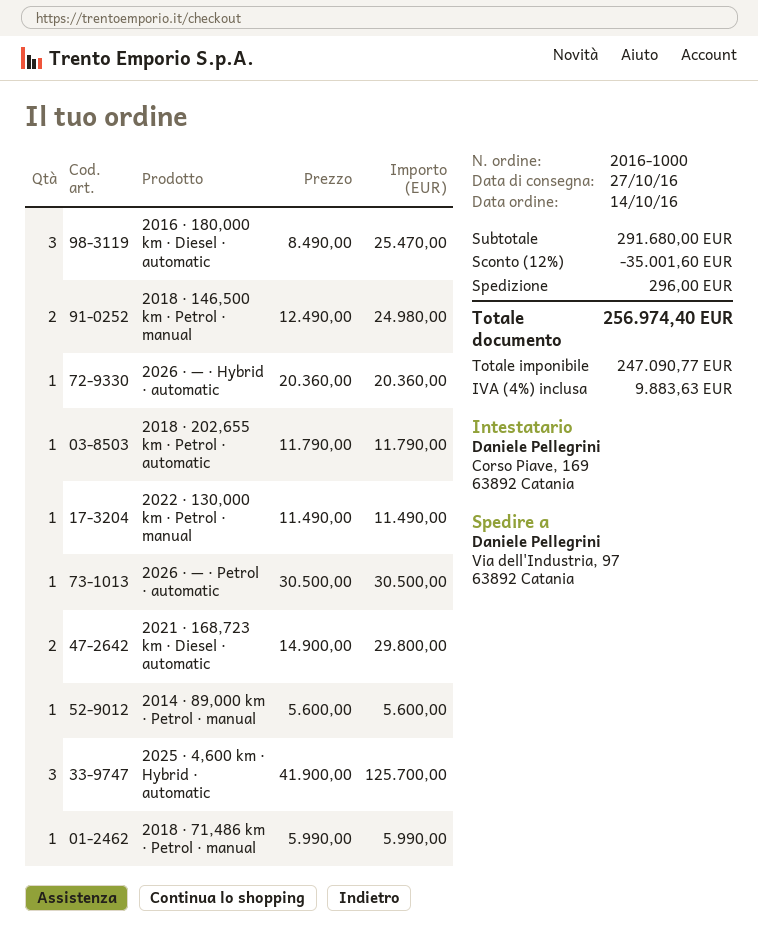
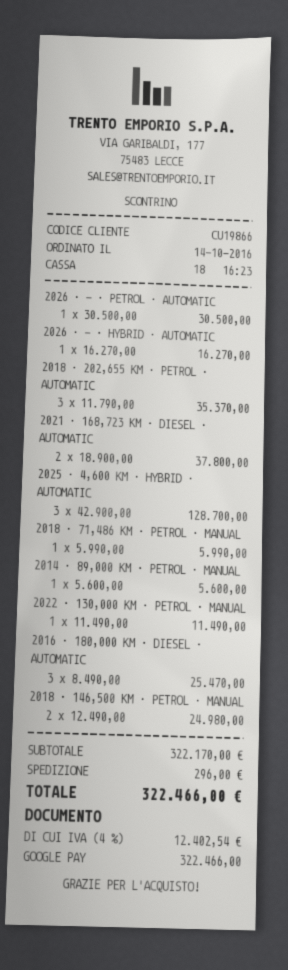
2026 · — · Hybrid · automatic: 1 x 20360.00 = 20360.00 -> 1 x 16270.00 = 16270.00
2018 · 202,655 km · Petrol · automatic: 1 x 11790.00 = 11790.00 -> 3 x 11790.00 = 35370.00
2021 · 168,723 km · Diesel · automatic: 2 x 14900.00 = 29800.00 -> 2 x 18900.00 = 37800.00
2025 · 4,600 km · Hybrid · automatic: 3 x 41900.00 = 125700.00 -> 3 x 42900.00 = 128700.00
subtotal: 291680.00 -> 322170.00
discount: 12% = 35001.60 -> none
tax: 4% = 9883.63 -> 4% = 12402.54
total: 256974.40 -> 322466.00

